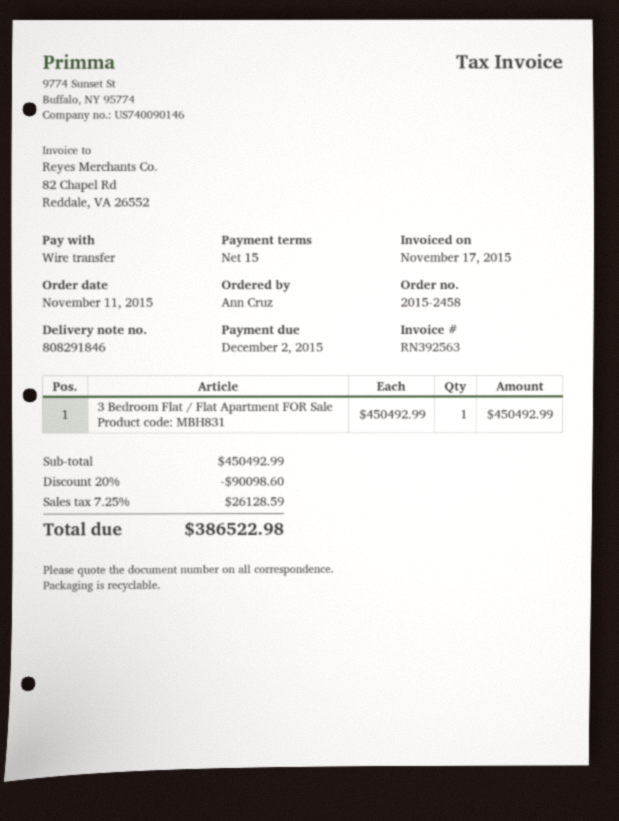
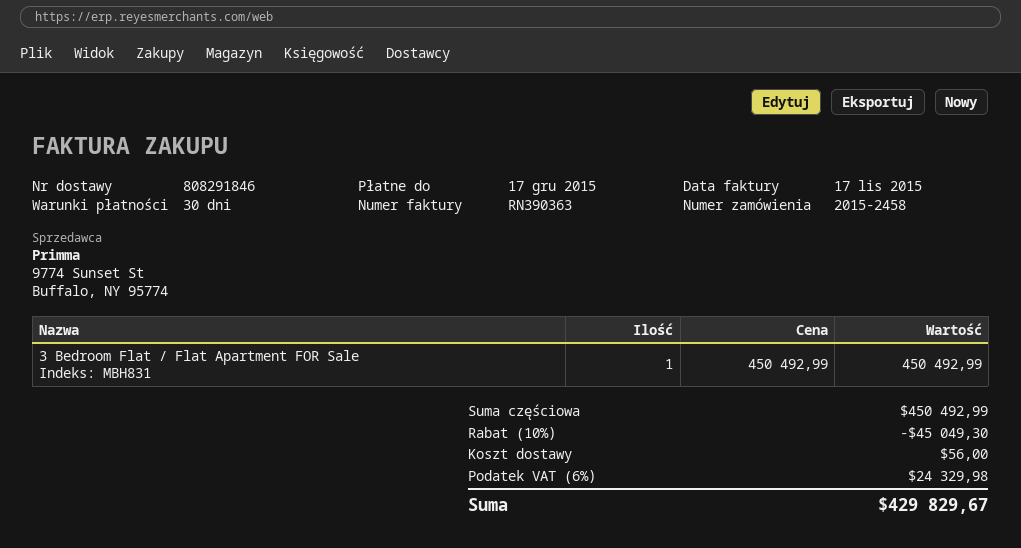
invoice number: RN392563 -> RN390363
payment terms: 15 days -> 30 days
due date: 2015-12-02 -> 2015-12-17
discount: 20% = 90098.60 -> 10% = 45049.30
shipping: none -> 56.00
tax: 7.25% = 26128.59 -> 6% = 24329.98
total: 386522.98 -> 429829.67

